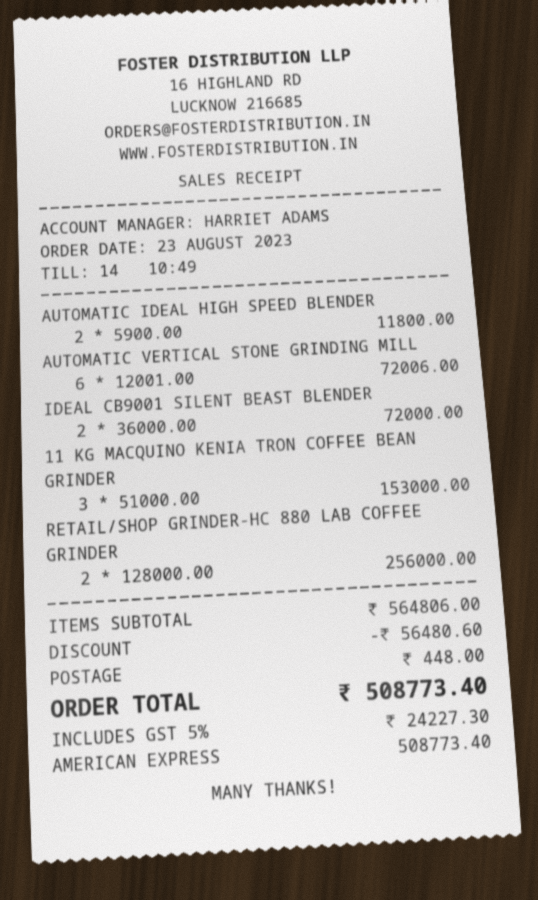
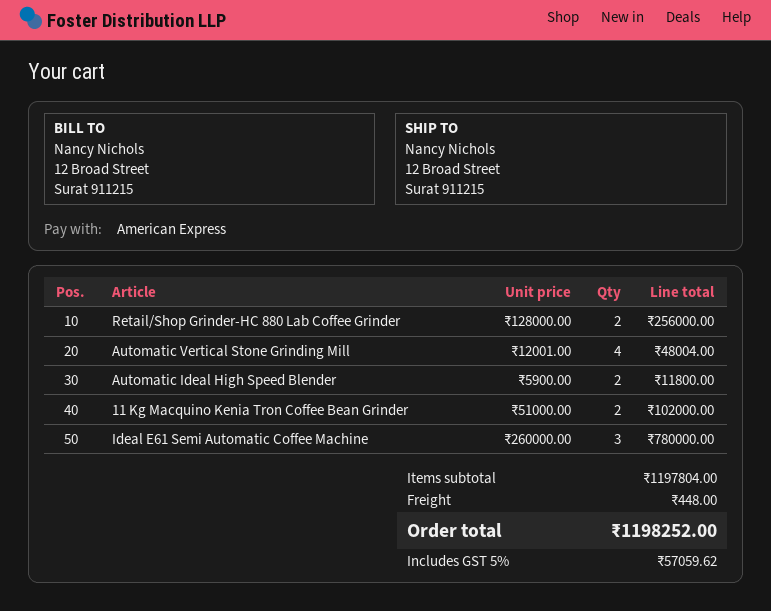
AUTOMATIC VERTICAL STONE GRINDING MILL: 6 x 12001.00 = 72006.00 -> 4 x 12001.00 = 48004.00
IDEAL CB9001 SILENT BEAST BLENDER: 2 x 36000.00 = 72000.00 -> none
11 KG MACQUINO KENIA TRON COFFEE BEAN GRINDER: 3 x 51000.00 = 153000.00 -> 2 x 51000.00 = 102000.00
Ideal E61 Semi Automatic Coffee Machine: none -> 3 x 260000.00 = 780000.00
subtotal: 564806.00 -> 1197804.00
discount: 56480.60 -> none
tax: 5% = 24227.30 -> 5% = 57059.62
total: 508773.40 -> 1198252.00

